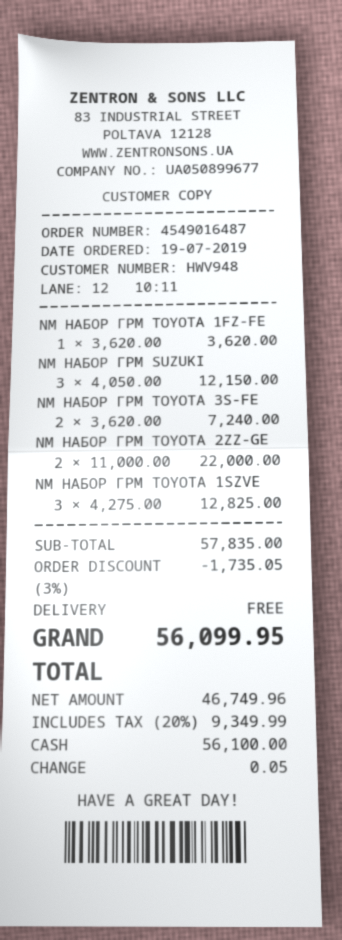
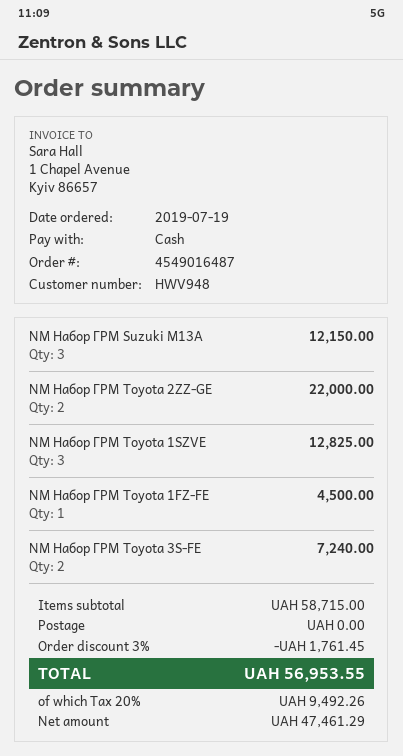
NM НАБОР ГРМ TOYOTA 1FZ-FE: 1 for 3620.00 -> 1 for 4500.00
subtotal: 57835.00 -> 58715.00
discount: 3% = 1735.05 -> 3% = 1761.45
net: 46749.96 -> 47461.29
tax: 20% = 9349.99 -> 20% = 9492.26
total: 56099.95 -> 56953.55

